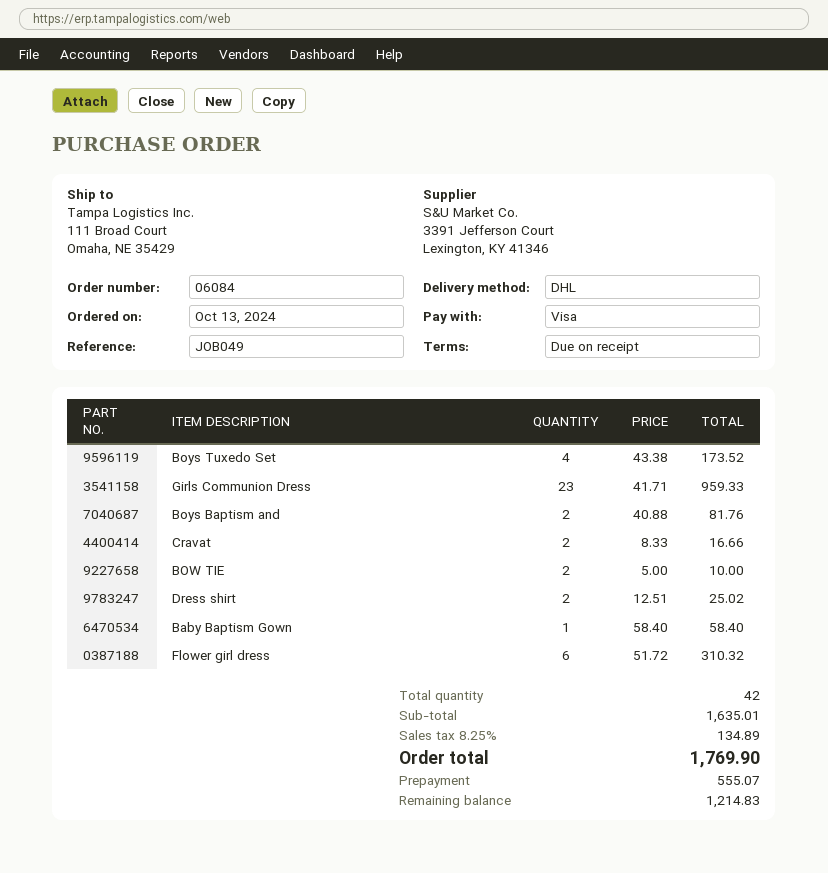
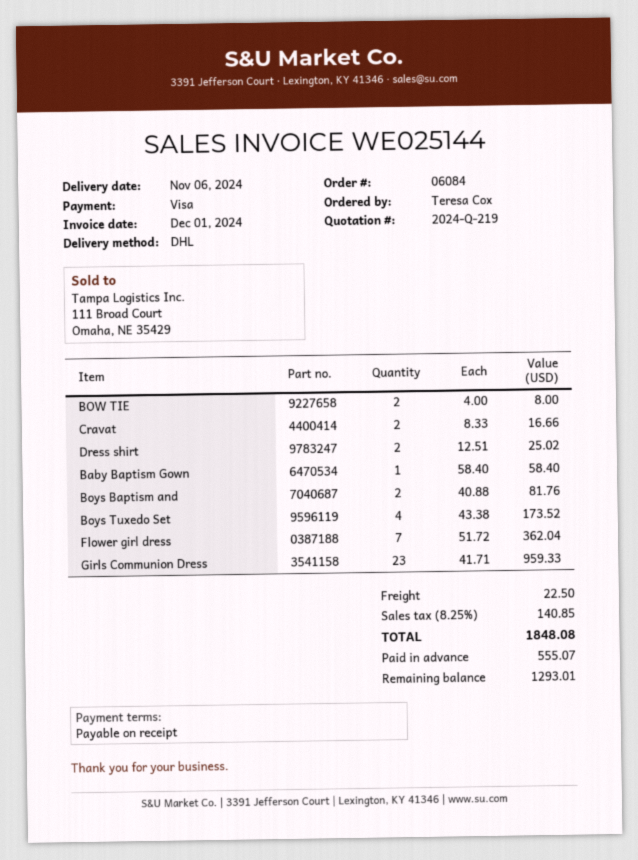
BOW TIE: 2 x 5.00 = 10.00 -> 2 x 4.00 = 8.00
Flower girl dress: 6 x 51.72 = 310.32 -> 7 x 51.72 = 362.04
shipping: none -> 22.50
tax: 8.25% = 134.89 -> 8.25% = 140.85
total: 1769.90 -> 1848.08
balance: 1214.83 -> 1293.01

